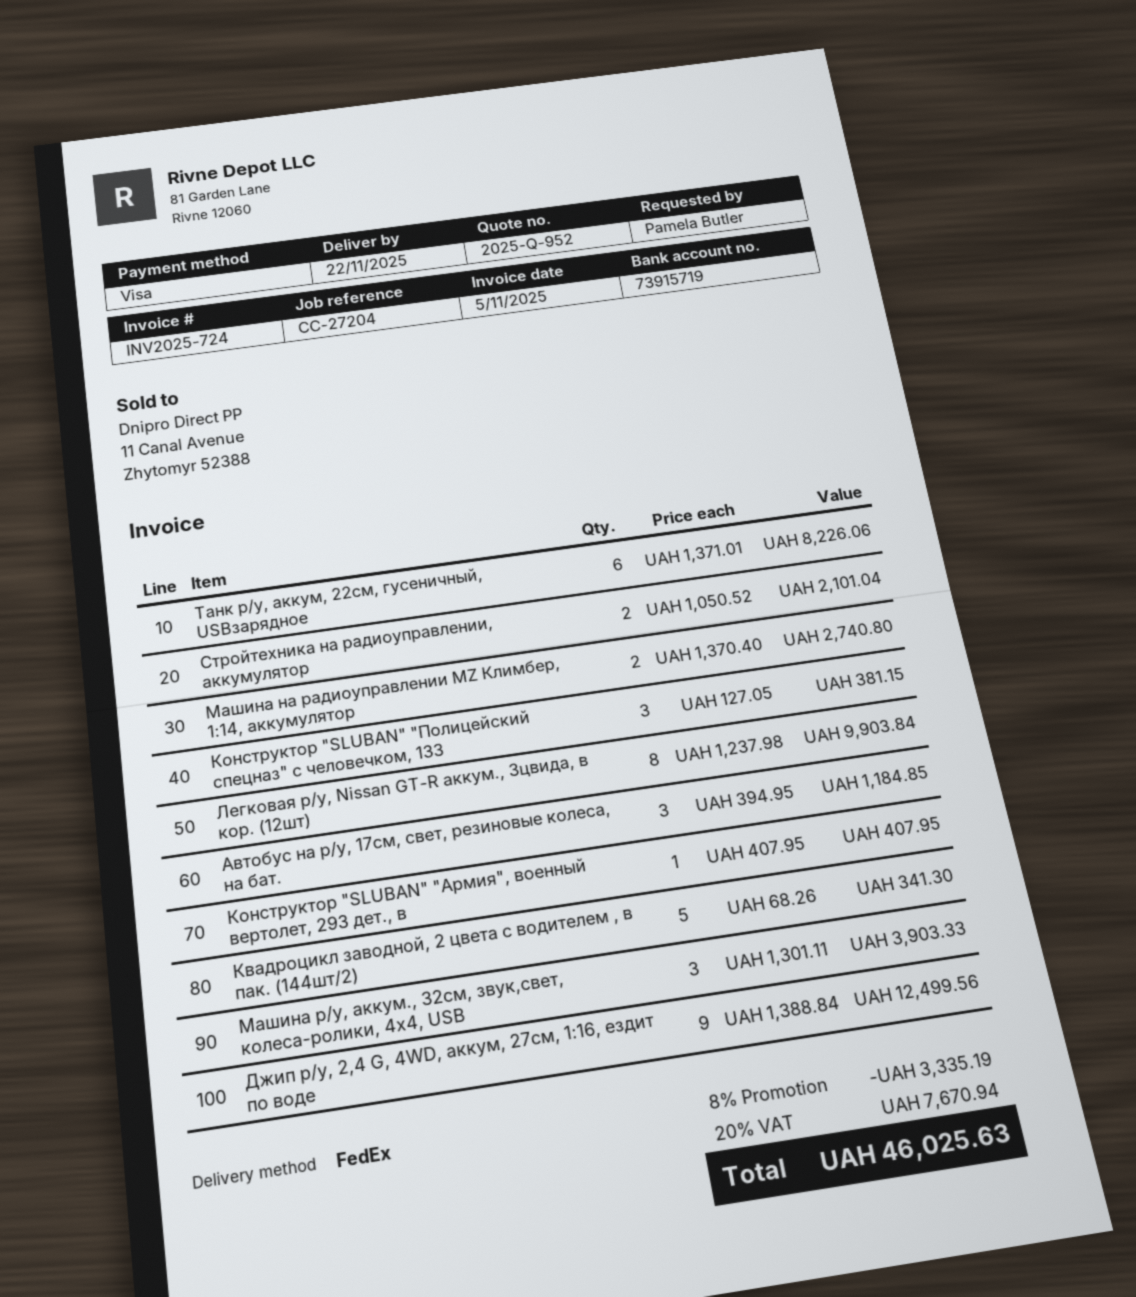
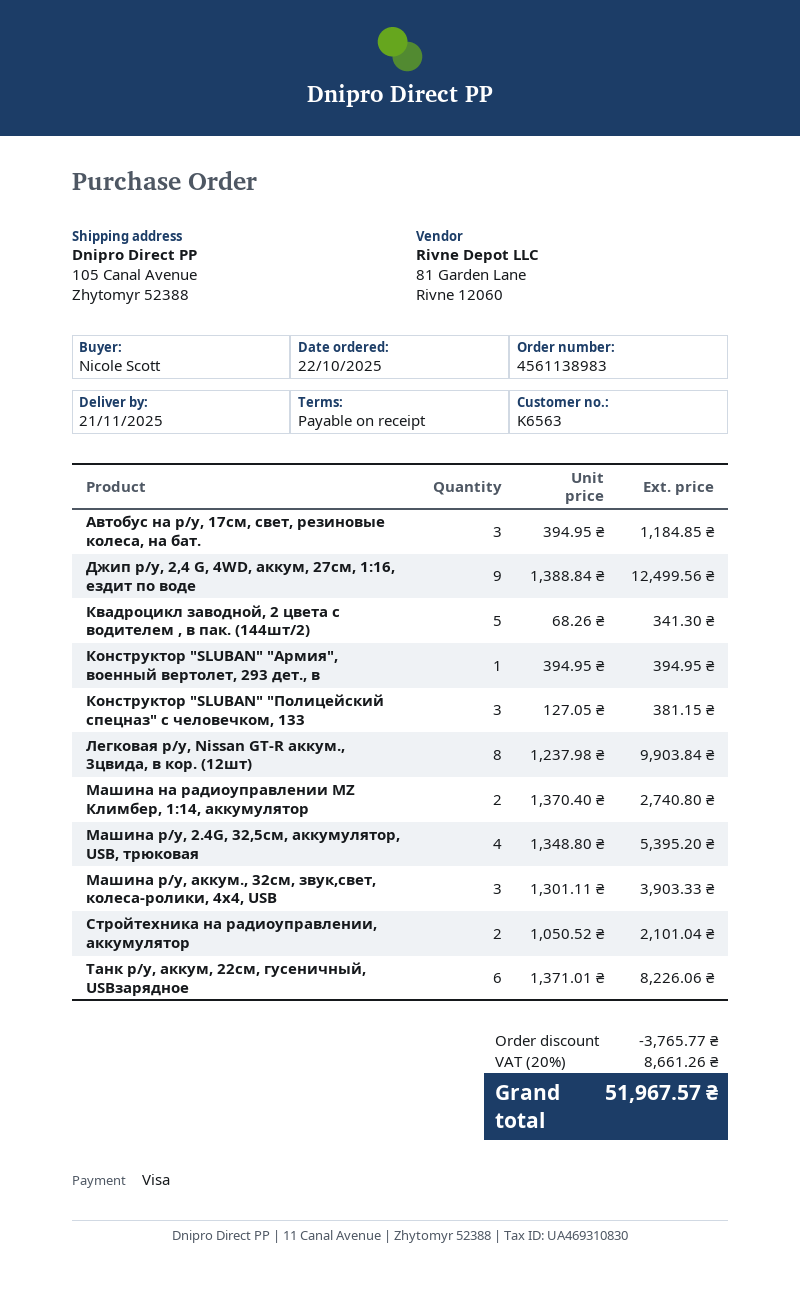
delivery date: 2025-11-22 -> 2025-11-21
ordered by: Pamela Butler -> Nicole Scott
Конструктор "SLUBAN" "Армия", военный вертолет, 293 дет., в: 1 x 407.95 = 407.95 -> 1 x 394.95 = 394.95
Машина р/у, 2.4G, 32,5см, аккумулятор, USB, трюковая: none -> 4 x 1348.80 = 5395.20
discount: 3335.19 -> 3765.77
tax: 20% = 7670.94 -> 20% = 8661.26
total: 46025.63 -> 51967.57

